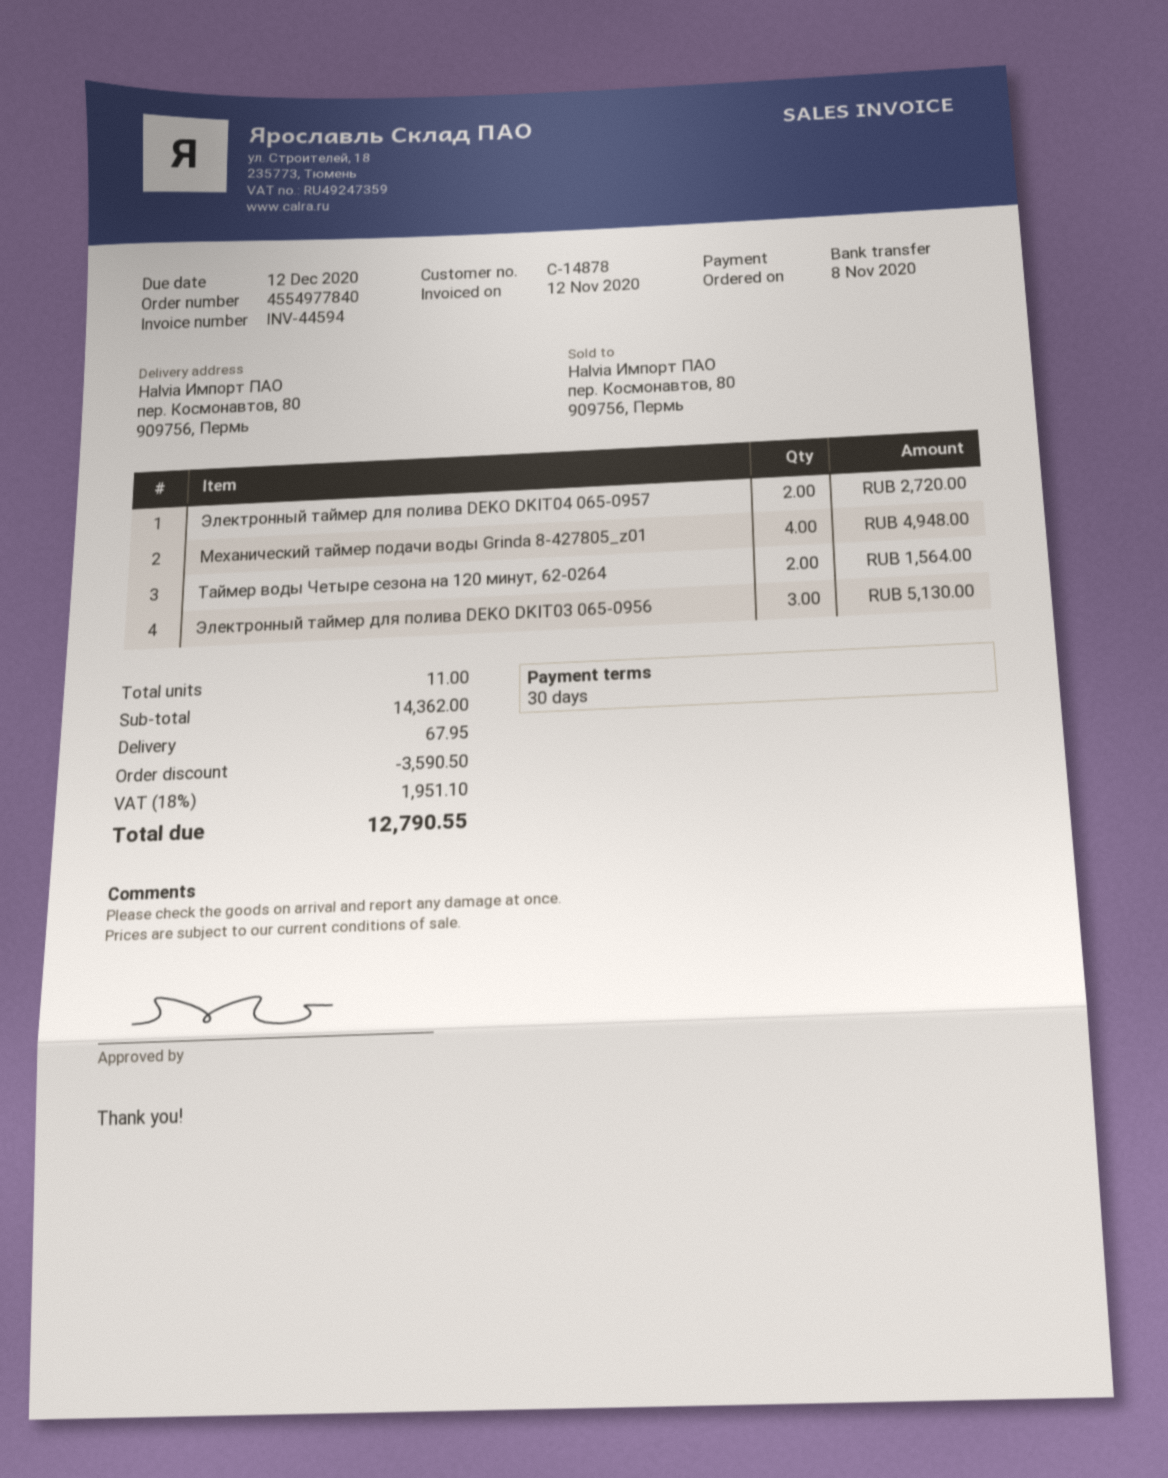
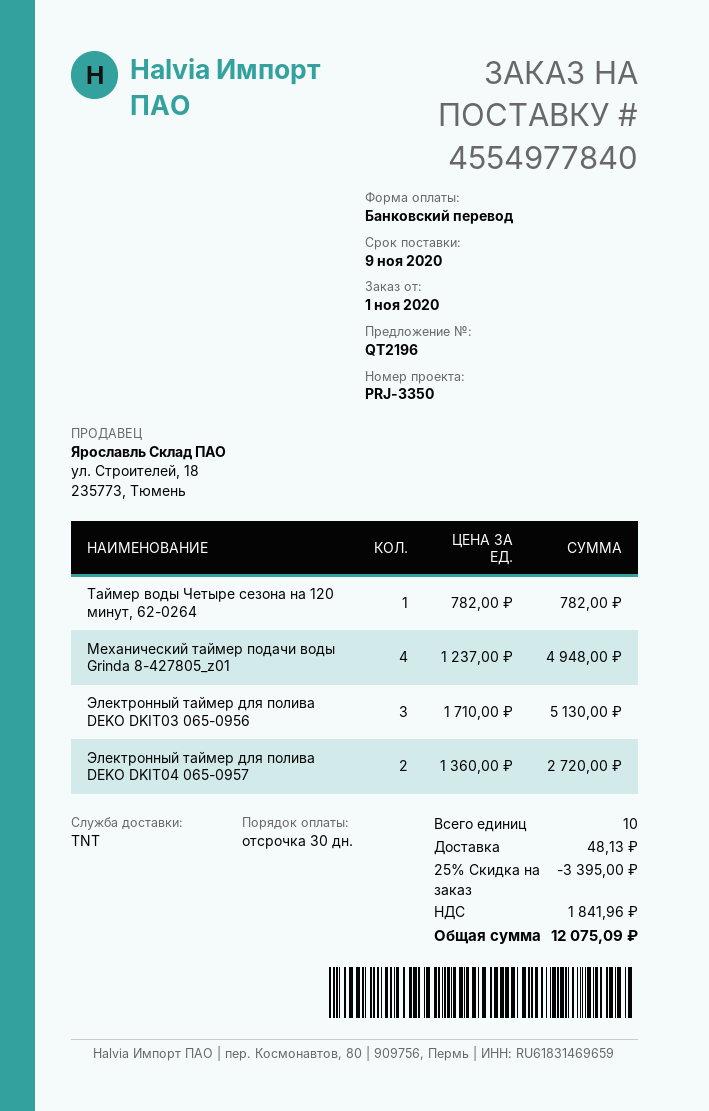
order date: 2020-11-08 -> 2020-11-01
Таймер воды Четыре сезона на 120 минут, 62-0264: 2 for 1564.00 -> 1 for 782.00
total quantity: 11 -> 10
discount: 3590.50 -> 3395.00
shipping: 67.95 -> 48.13
tax: 1951.10 -> 1841.96
total: 12790.55 -> 12075.09

